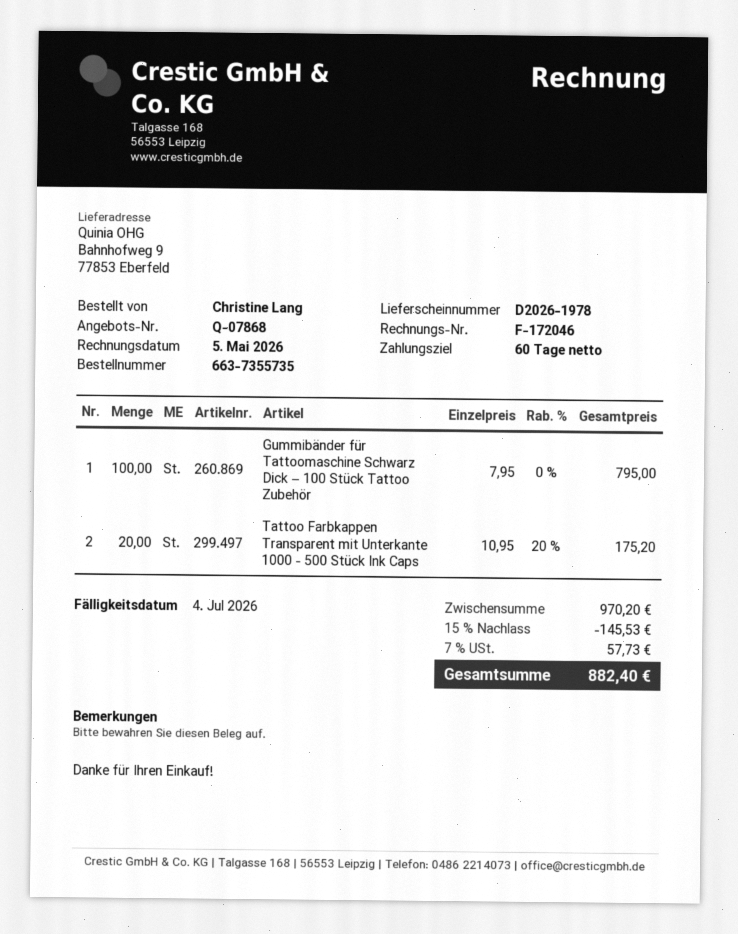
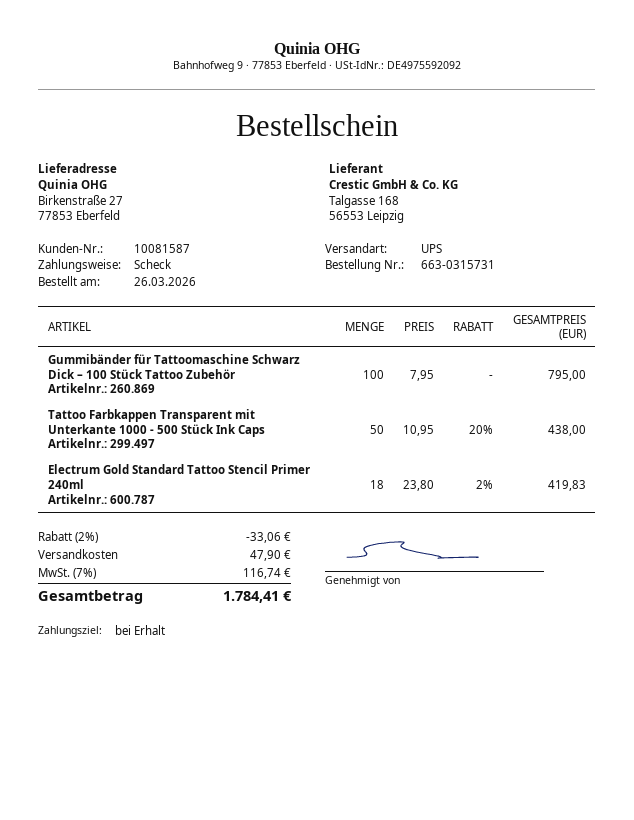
order number: 663-7355735 -> 663-0315731
payment terms: 60 days -> on receipt
ship to: Bahnhofweg 9, 77853 Eberfeld -> Birkenstraße 27, 77853 Eberfeld
Tattoo Farbkappen Transparent mit Unterkante 1000 - 500 Stück Ink Caps: 20 x 10.95 - 20% = 175.20 -> 50 x 10.95 - 20% = 438.00
Electrum Gold Standard Tattoo Stencil Primer 240ml: none -> 18 x 23.80 - 2% = 419.83
discount: 15% = 145.53 -> 2% = 33.06
shipping: none -> 47.90
tax: 7% = 57.73 -> 7% = 116.74
total: 882.40 -> 1784.41

